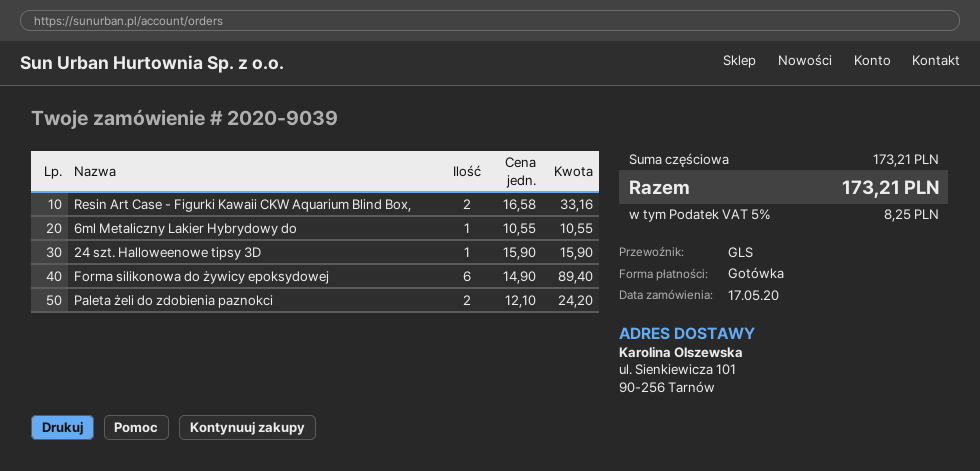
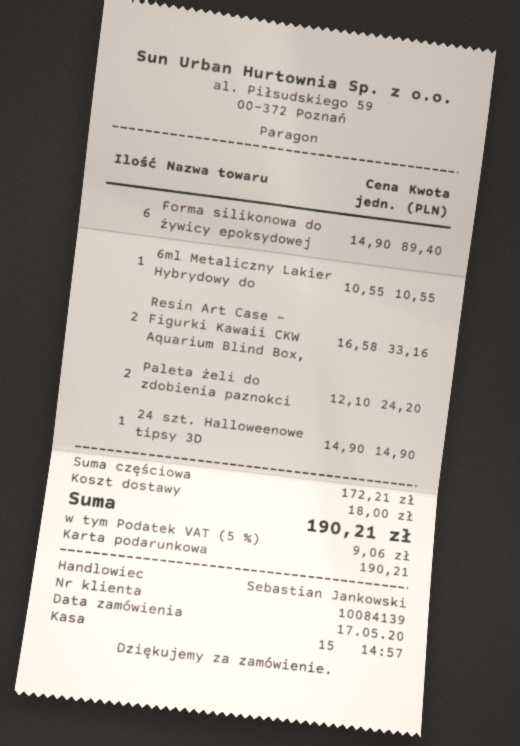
payment method: cash -> gift card
24 szt. Halloweenowe tipsy 3D: 1 x 15.90 = 15.90 -> 1 x 14.90 = 14.90
subtotal: 173.21 -> 172.21
shipping: none -> 18.00
tax: 5% = 8.25 -> 5% = 9.06
total: 173.21 -> 190.21

